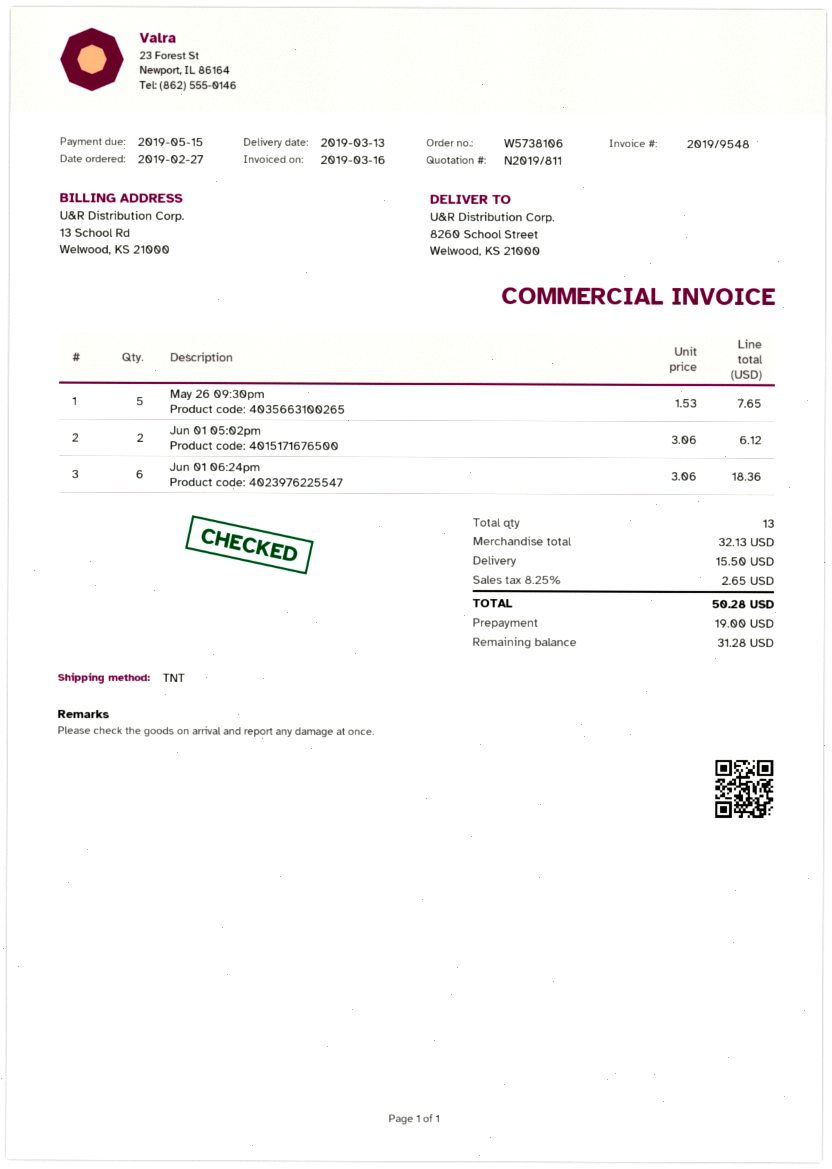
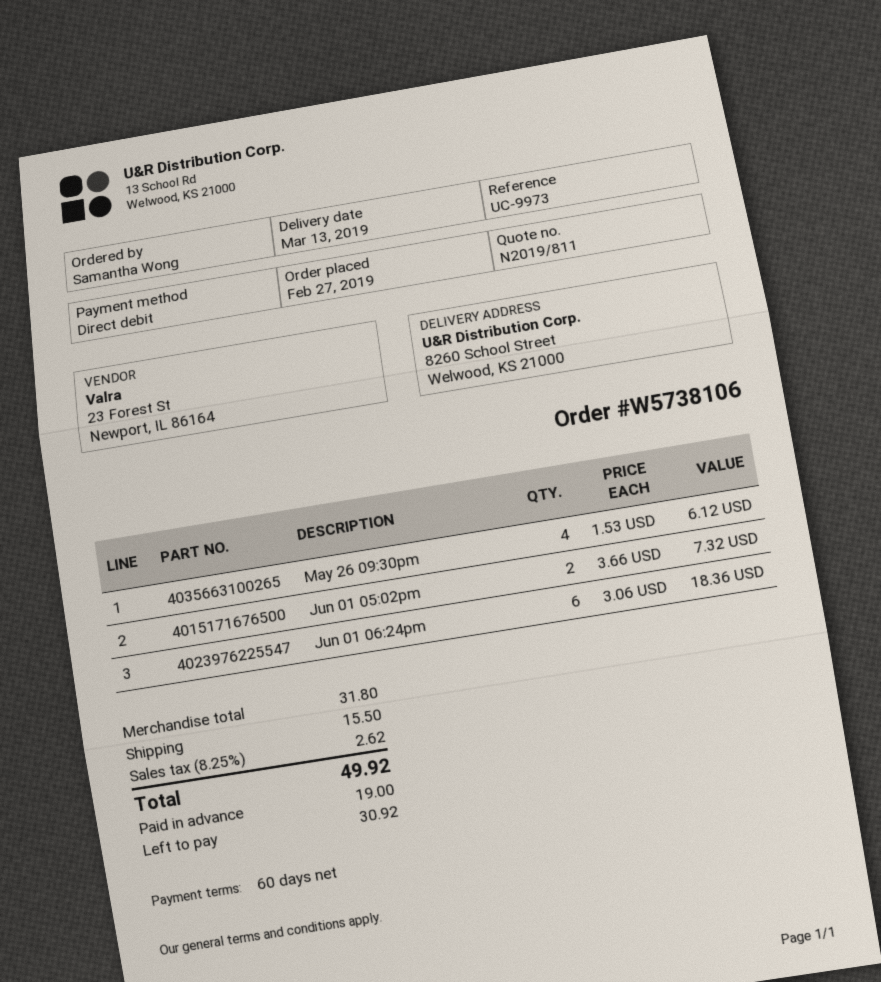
May 26 09:30pm: 5 x 1.53 = 7.65 -> 4 x 1.53 = 6.12
Jun 01 05:02pm: 2 x 3.06 = 6.12 -> 2 x 3.66 = 7.32
subtotal: 32.13 -> 31.80
tax: 8.25% = 2.65 -> 8.25% = 2.62
total: 50.28 -> 49.92
balance: 31.28 -> 30.92

